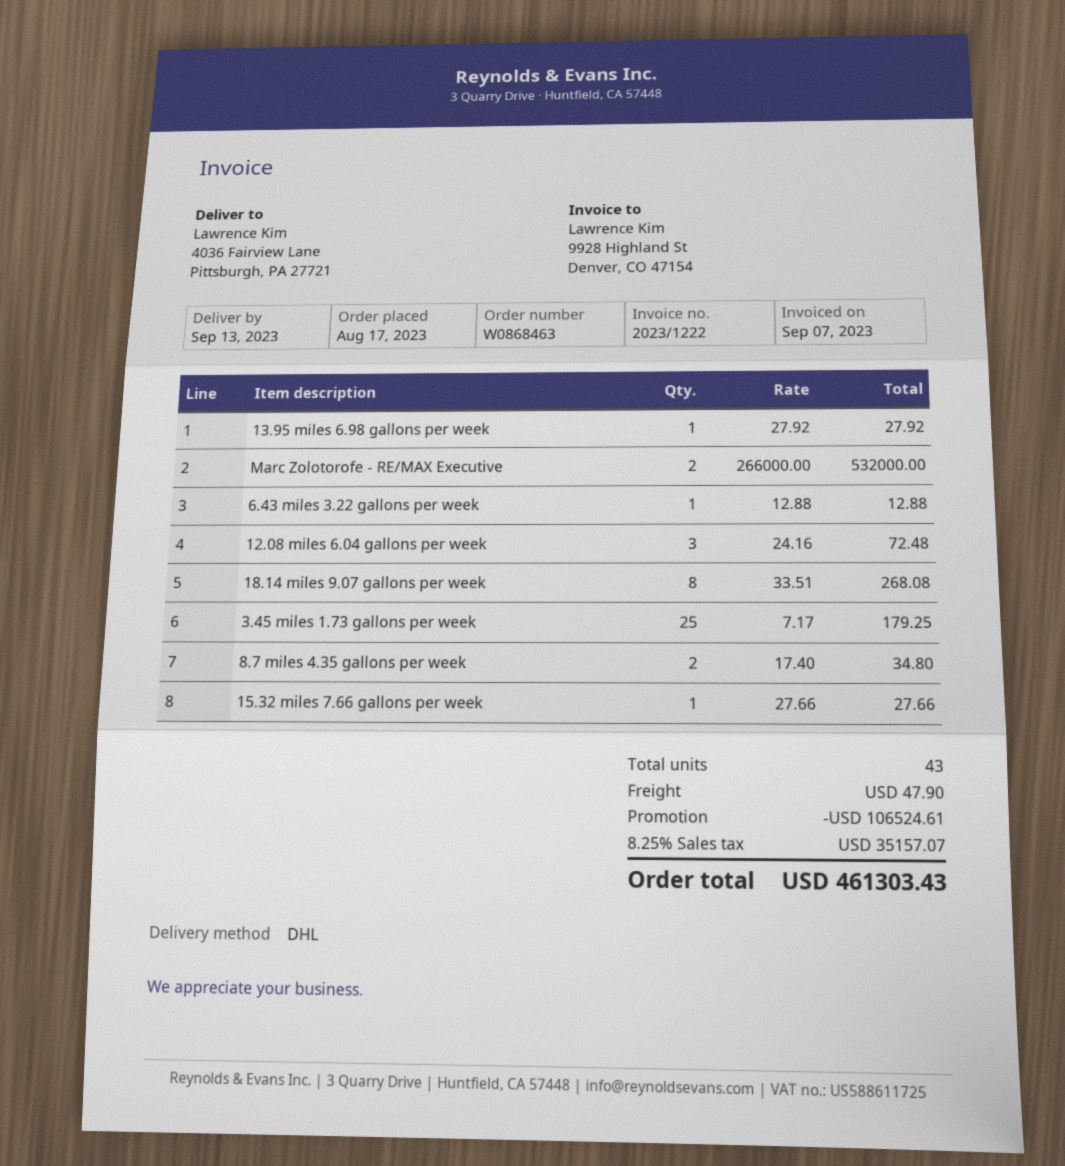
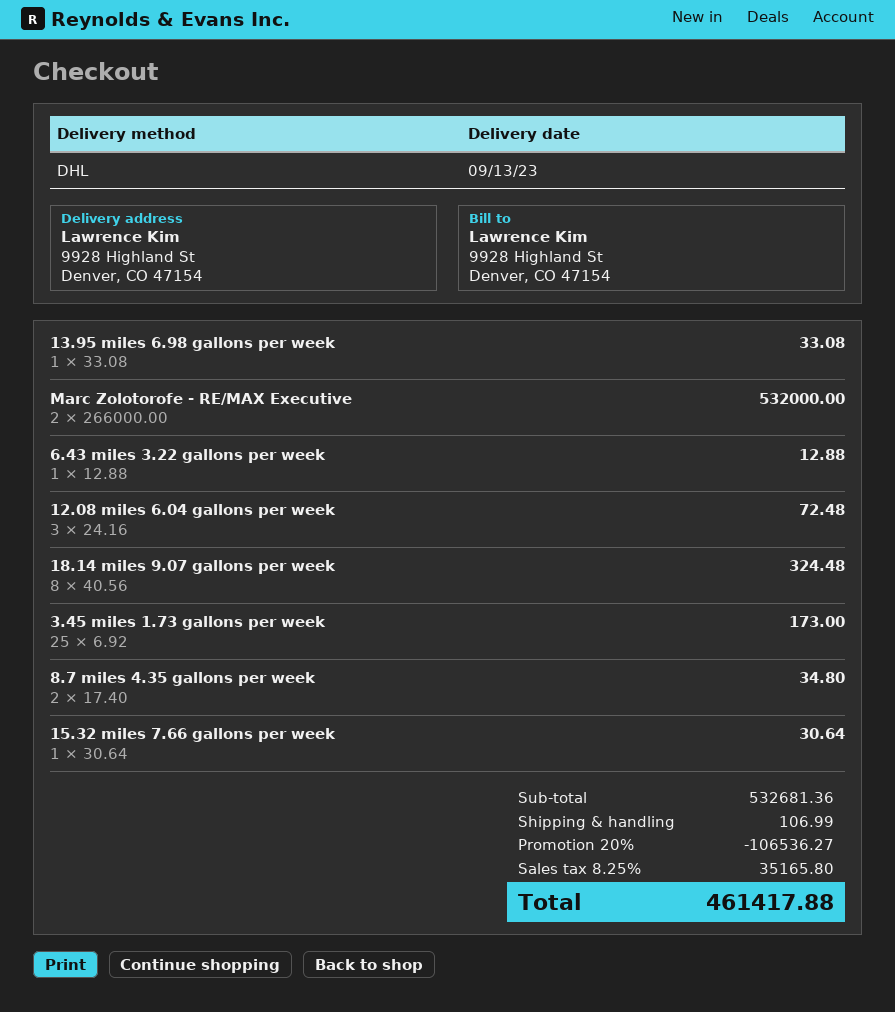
ship to: 4036 Fairview Lane, Pittsburgh, PA 27721 -> 9928 Highland St, Denver, CO 47154
13.95 miles 6.98 gallons per week: 1 x 27.92 = 27.92 -> 1 x 33.08 = 33.08
18.14 miles 9.07 gallons per week: 8 x 33.51 = 268.08 -> 8 x 40.56 = 324.48
3.45 miles 1.73 gallons per week: 25 x 7.17 = 179.25 -> 25 x 6.92 = 173.00
15.32 miles 7.66 gallons per week: 1 x 27.66 = 27.66 -> 1 x 30.64 = 30.64
discount: 106524.61 -> 106536.27
shipping: 47.90 -> 106.99
tax: 8.25% = 35157.07 -> 8.25% = 35165.80
total: 461303.43 -> 461417.88

